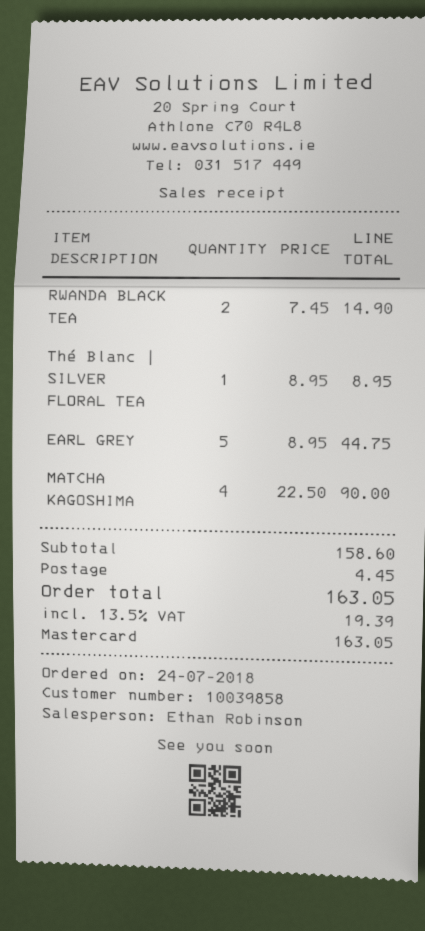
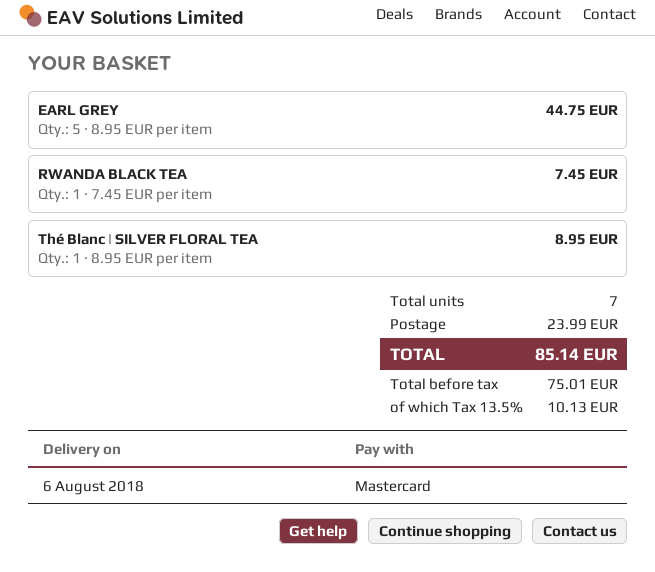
RWANDA BLACK TEA: 2 x 7.45 = 14.90 -> 1 x 7.45 = 7.45
MATCHA KAGOSHIMA: 4 x 22.50 = 90.00 -> none
shipping: 4.45 -> 23.99
tax: 13.5% = 19.39 -> 13.5% = 10.13
total: 163.05 -> 85.14

